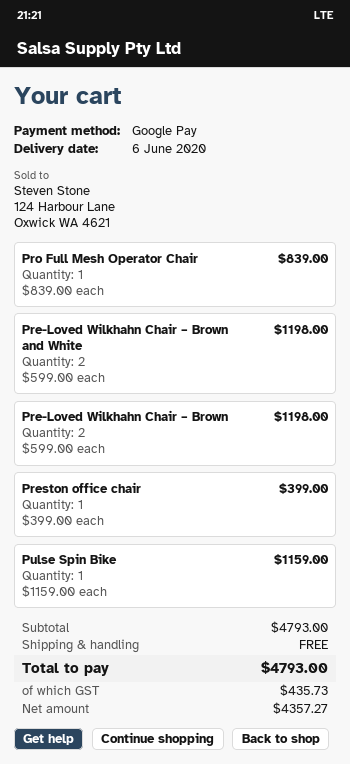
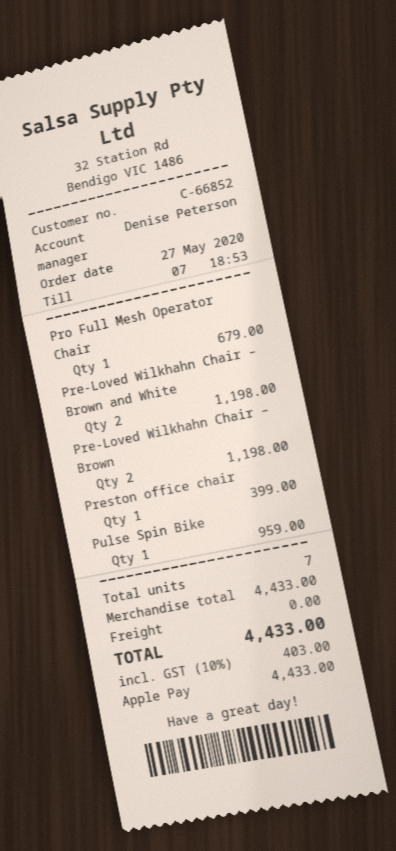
payment method: Google Pay -> Apple Pay
Pro Full Mesh Operator Chair: 1 for 839.00 -> 1 for 679.00
Pulse Spin Bike: 1 for 1159.00 -> 1 for 959.00
subtotal: 4793.00 -> 4433.00
tax: 435.73 -> 403.00
total: 4793.00 -> 4433.00

